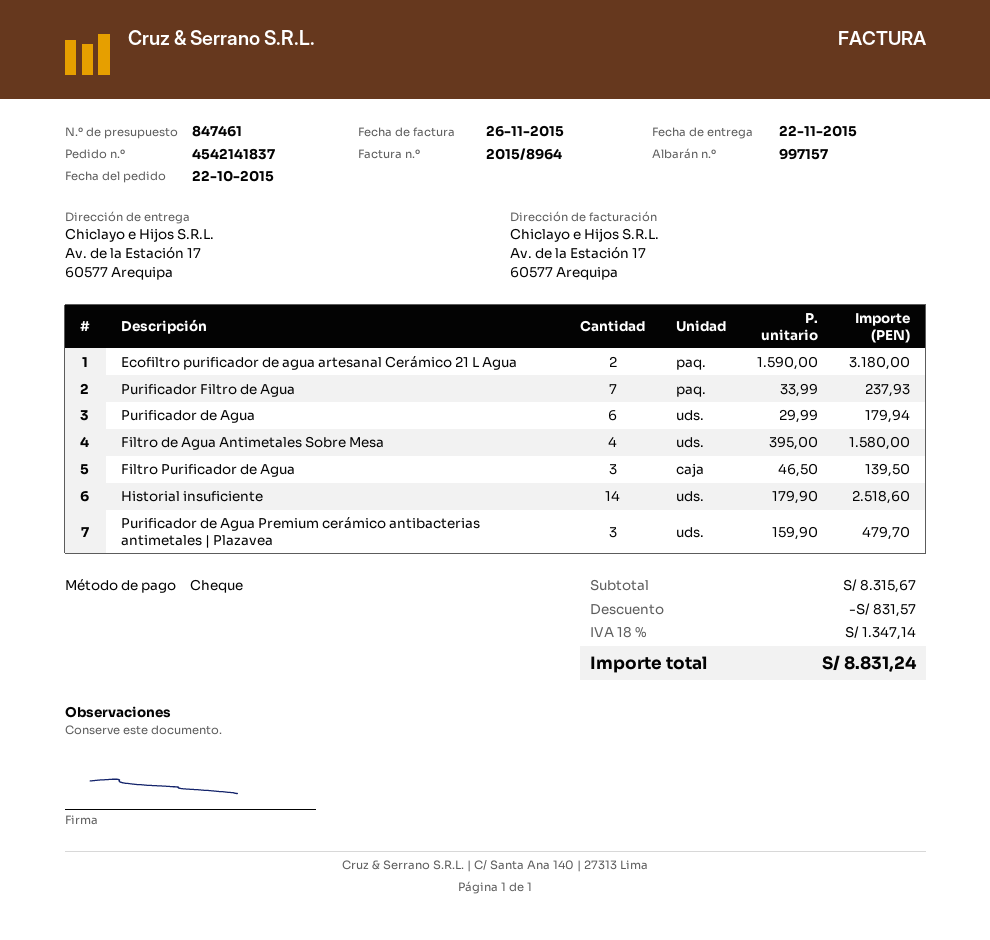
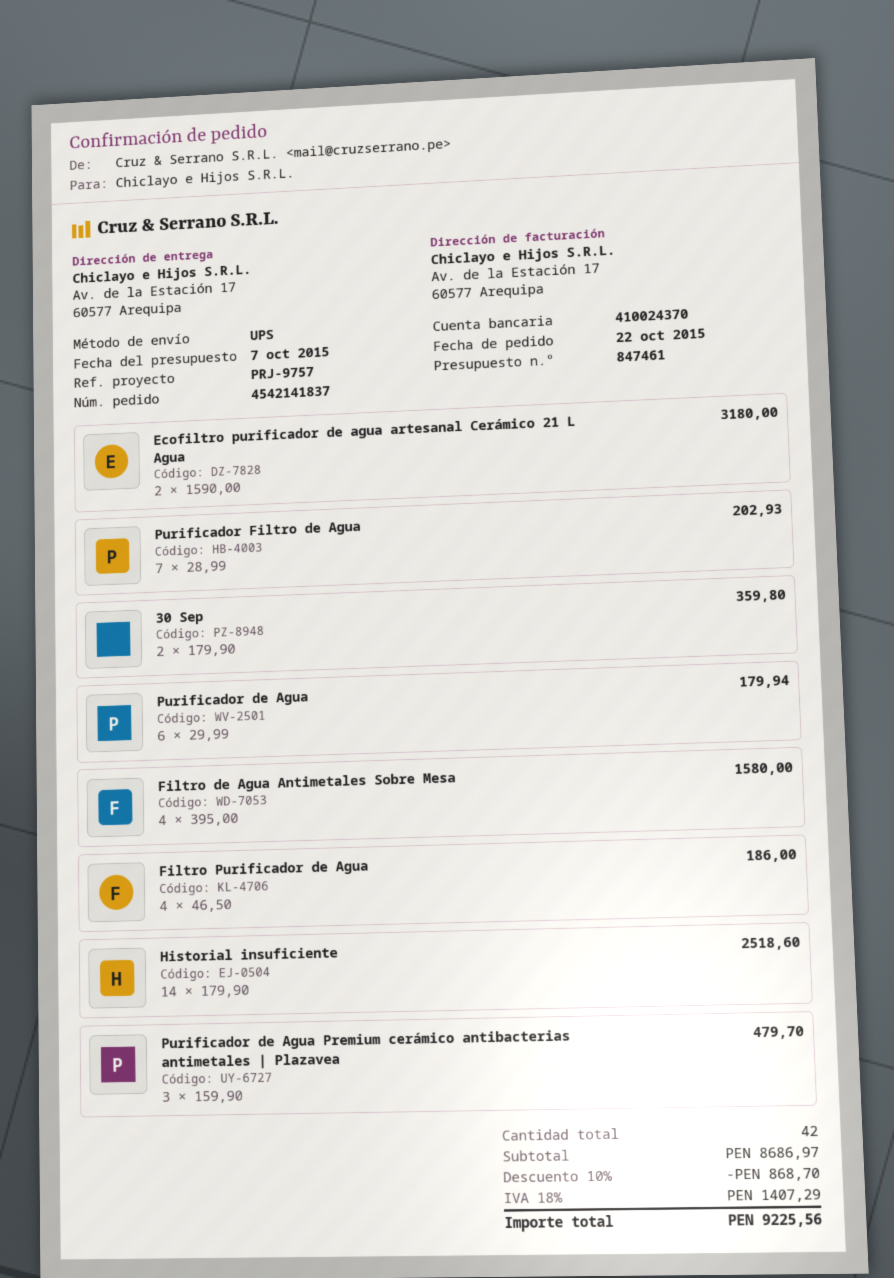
Purificador Filtro de Agua: 7 x 33.99 = 237.93 -> 7 x 28.99 = 202.93
Filtro Purificador de Agua: 3 x 46.50 = 139.50 -> 4 x 46.50 = 186.00
30 Sep: none -> 2 x 179.90 = 359.80
subtotal: 8315.67 -> 8686.97
discount: 831.57 -> 868.70
tax: 18% = 1347.14 -> 18% = 1407.29
total: 8831.24 -> 9225.56

